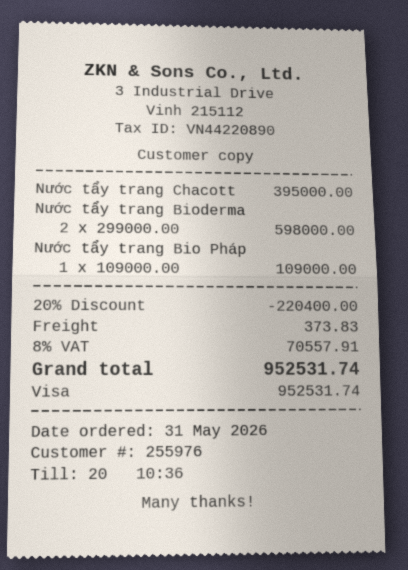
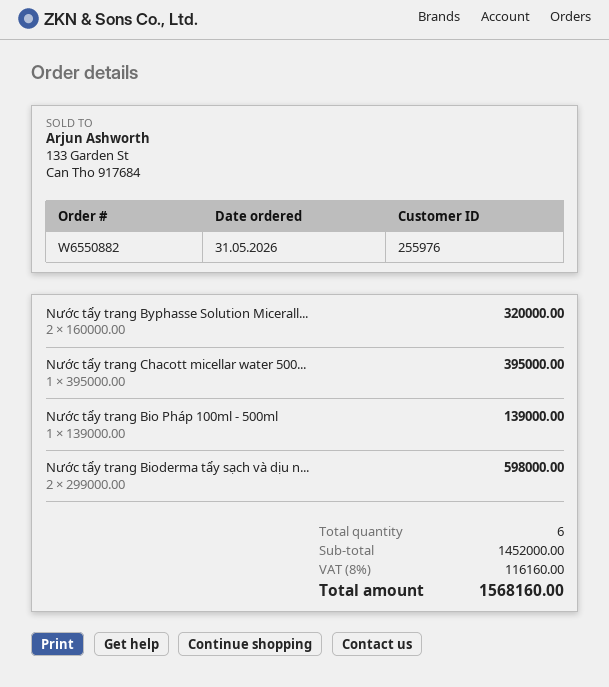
Nước tẩy trang Bio Pháp: 1 x 109000.00 = 109000.00 -> 1 x 139000.00 = 139000.00
Nước tẩy trang Byphasse Solution Micerall...: none -> 2 x 160000.00 = 320000.00
discount: 20% = 220400.00 -> none
shipping: 373.83 -> none
tax: 8% = 70557.91 -> 8% = 116160.00
total: 952531.74 -> 1568160.00

